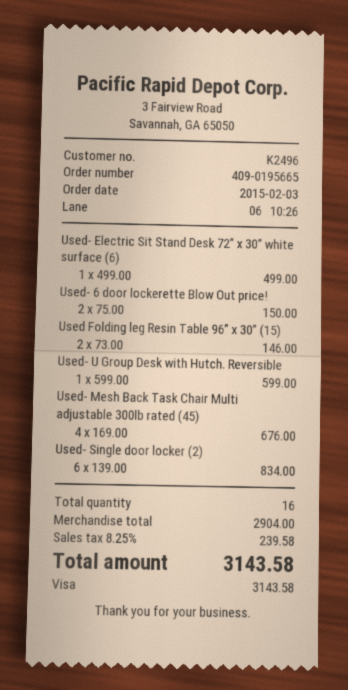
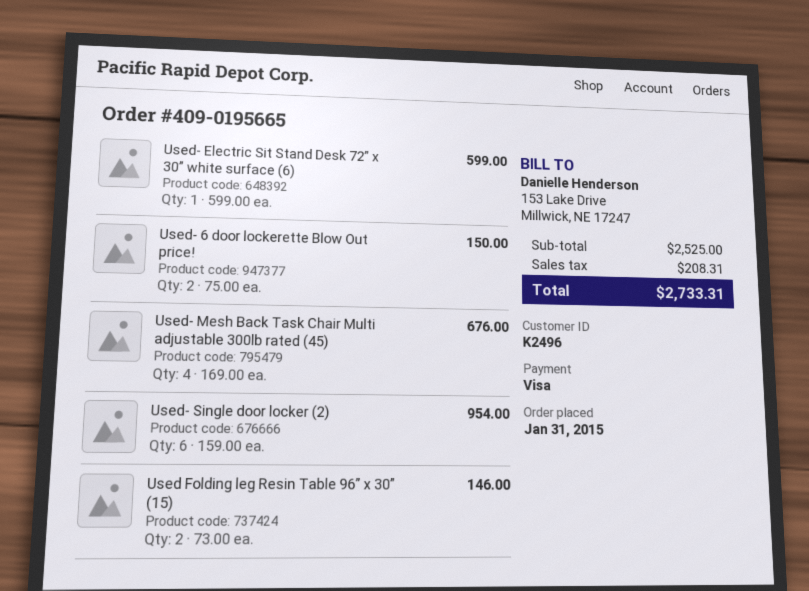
order date: 2015-02-03 -> 2015-01-31
Used- Electric Sit Stand Desk 72” x 30” white surface (6): 1 x 499.00 = 499.00 -> 1 x 599.00 = 599.00
Used- U Group Desk with Hutch. Reversible: 1 x 599.00 = 599.00 -> none
Used- Single door locker (2): 6 x 139.00 = 834.00 -> 6 x 159.00 = 954.00
subtotal: 2904.00 -> 2525.00
tax: 239.58 -> 208.31
total: 3143.58 -> 2733.31

